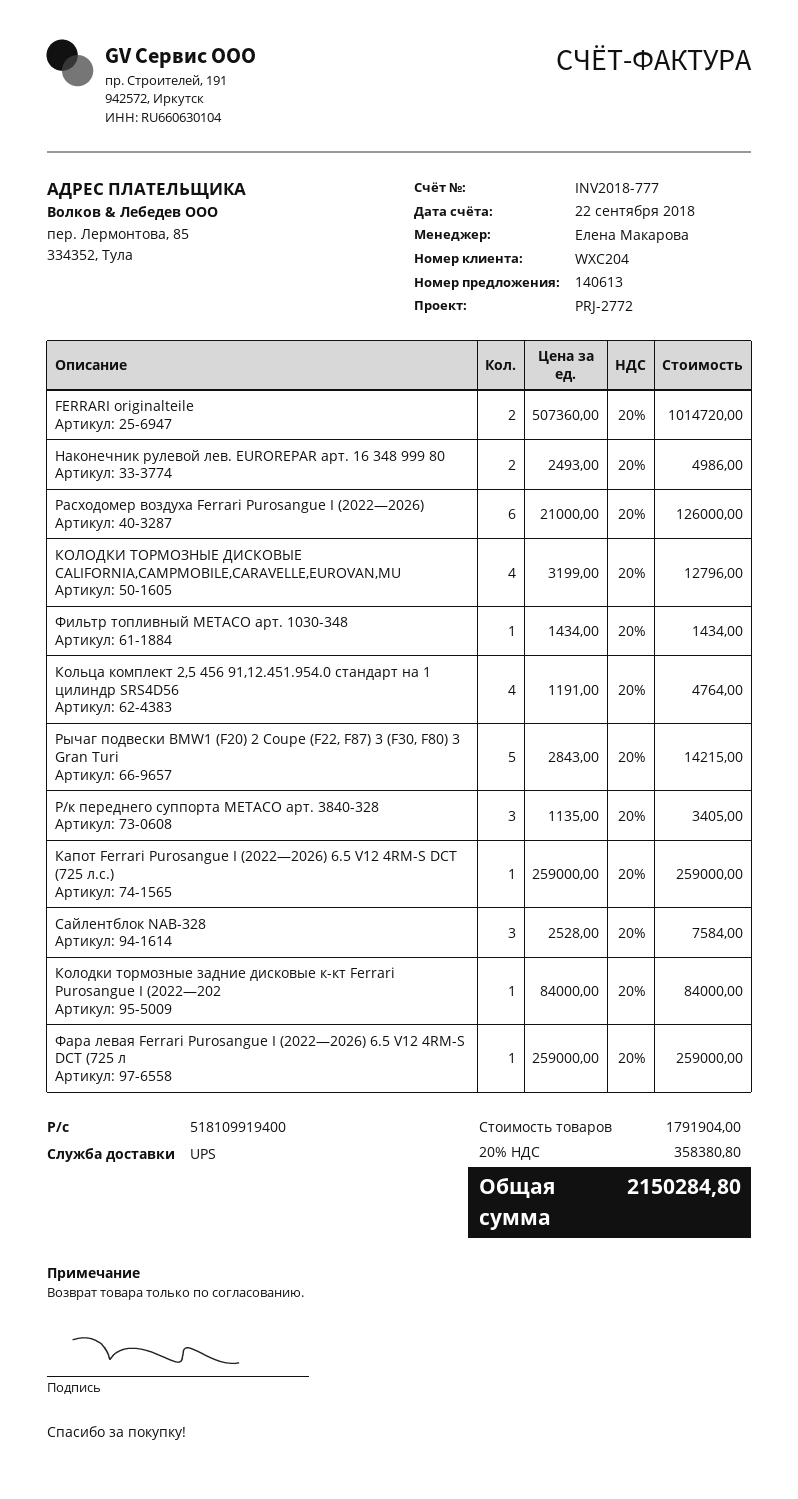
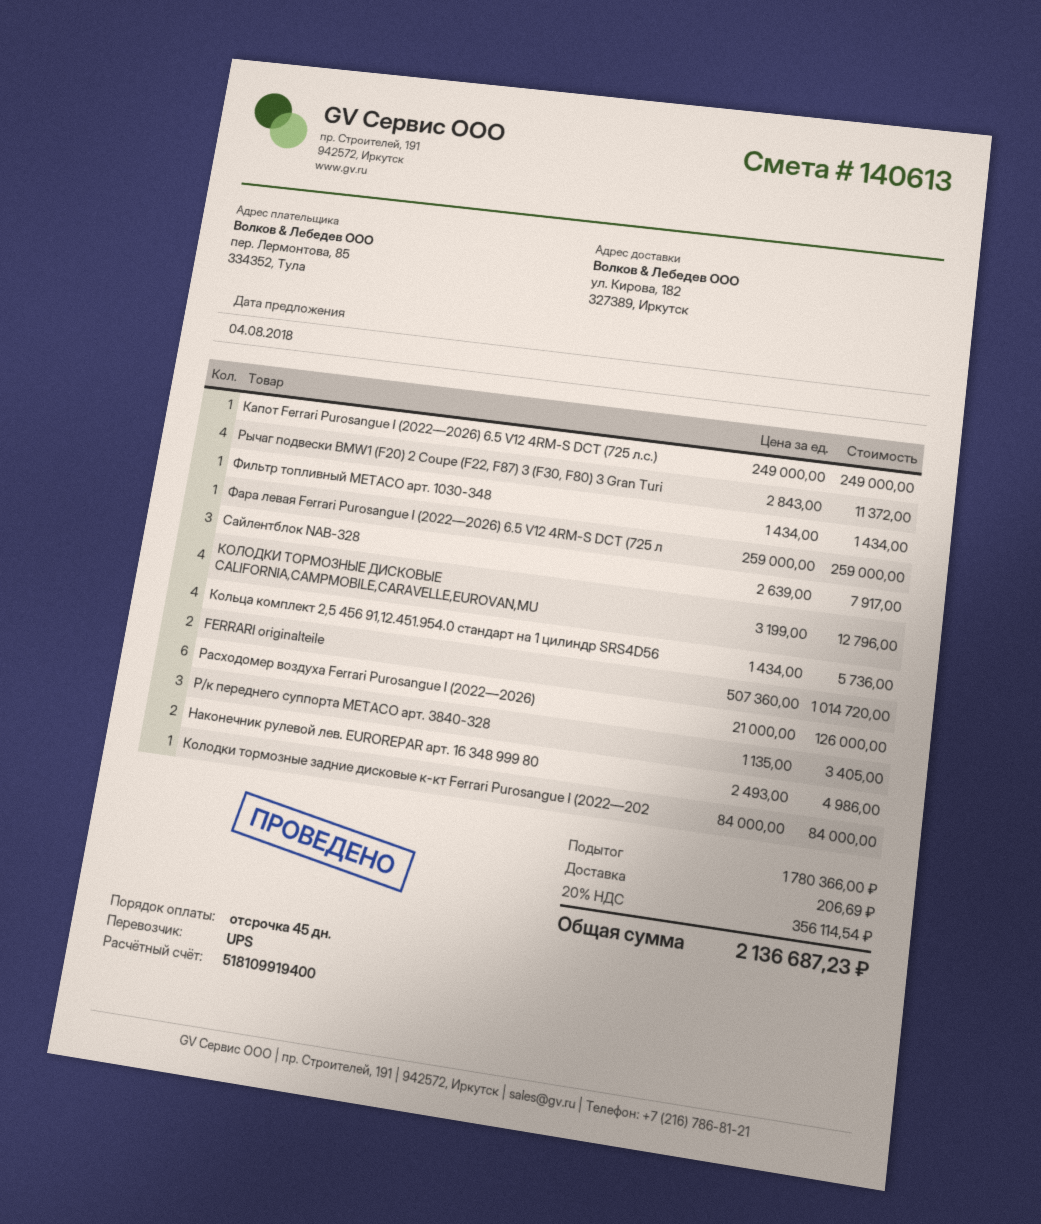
Кольца комплект 2,5 456 91,12.451.954.0 стандарт на 1 цилиндр SRS4D56: 4 x 1191.00 = 4764.00 -> 4 x 1434.00 = 5736.00
Рычаг подвески BMW1 (F20) 2 Coupe (F22, F87) 3 (F30, F80) 3 Gran Turi: 5 x 2843.00 = 14215.00 -> 4 x 2843.00 = 11372.00
Капот Ferrari Purosangue I (2022—2026) 6.5 V12 4RM-S DCT (725 л.с.): 1 x 259000.00 = 259000.00 -> 1 x 249000.00 = 249000.00
Сайлентблок NAB-328: 3 x 2528.00 = 7584.00 -> 3 x 2639.00 = 7917.00
subtotal: 1791904.00 -> 1780366.00
shipping: none -> 206.69
tax: 20% = 358380.80 -> 20% = 356114.54
total: 2150284.80 -> 2136687.23

